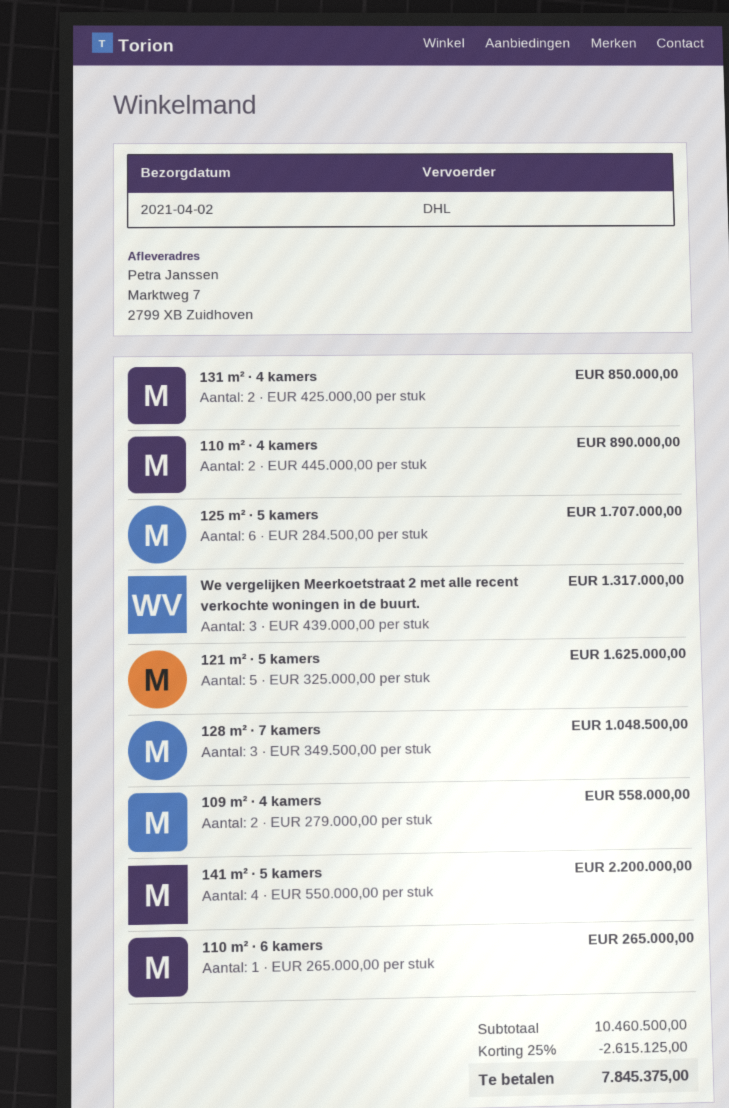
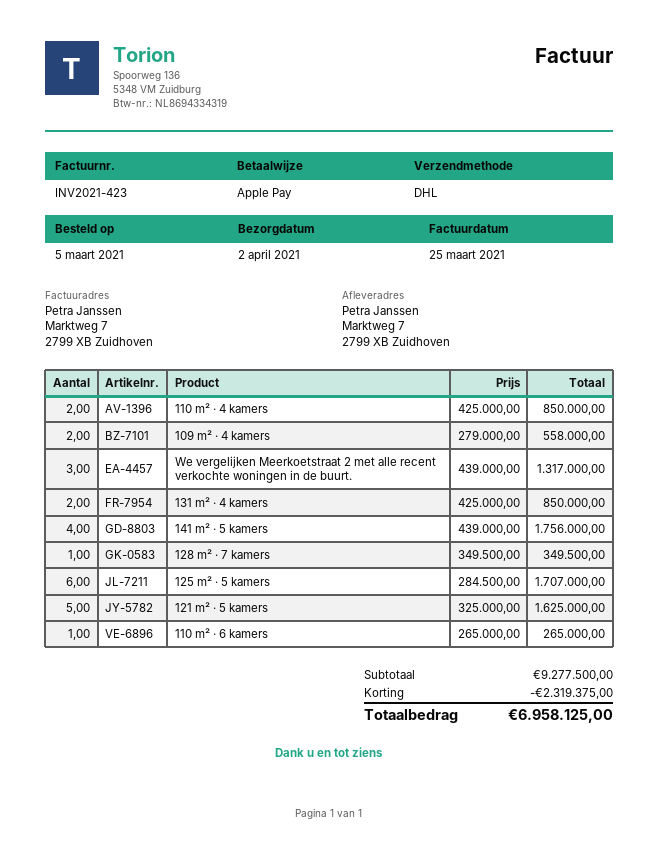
110 m² · 4 kamers: 2 x 445000.00 = 890000.00 -> 2 x 425000.00 = 850000.00
128 m² · 7 kamers: 3 x 349500.00 = 1048500.00 -> 1 x 349500.00 = 349500.00
141 m² · 5 kamers: 4 x 550000.00 = 2200000.00 -> 4 x 439000.00 = 1756000.00
subtotal: 10460500.00 -> 9277500.00
discount: 2615125.00 -> 2319375.00
total: 7845375.00 -> 6958125.00

